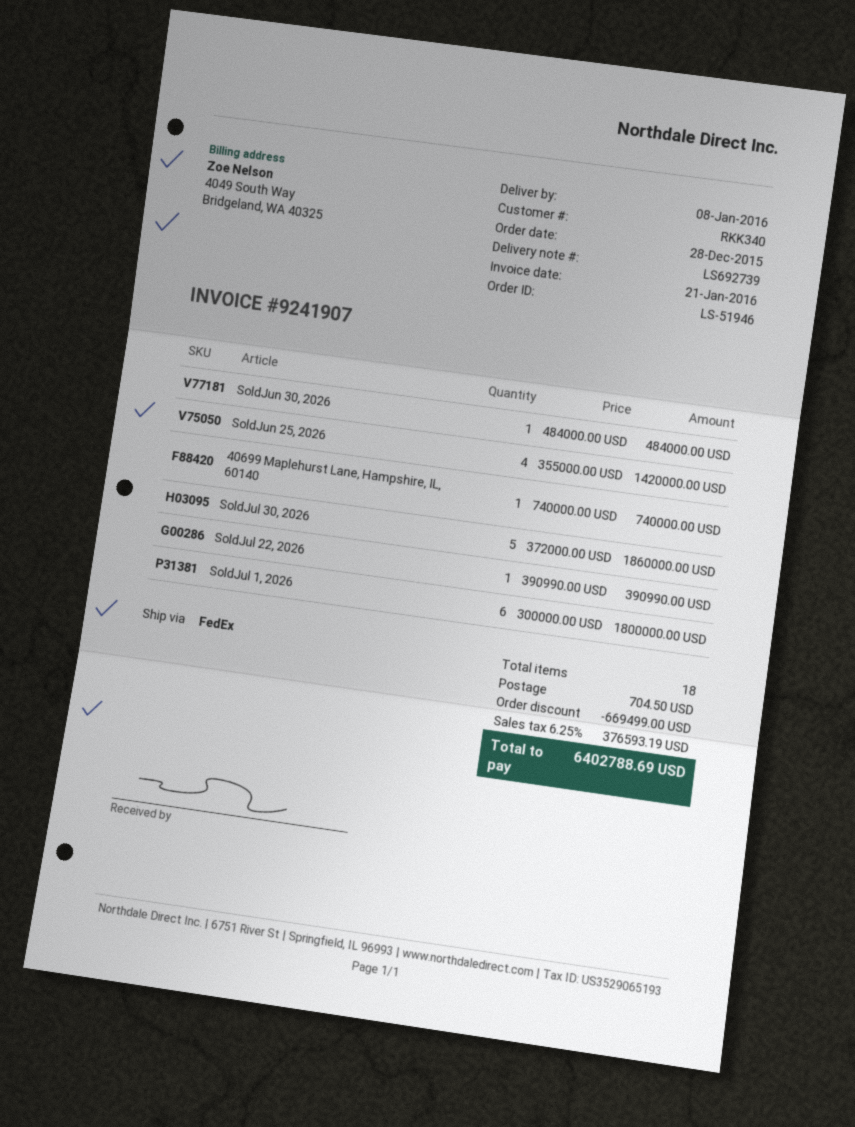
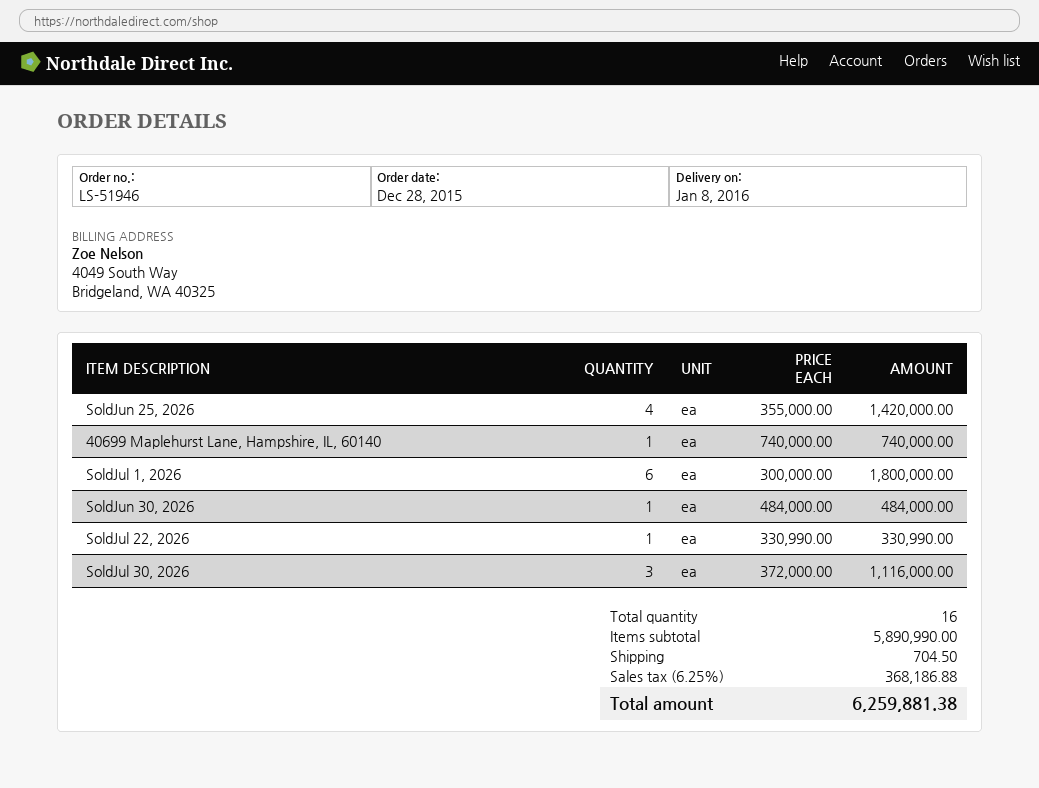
SoldJul 30, 2026: 5 x 372000.00 = 1860000.00 -> 3 x 372000.00 = 1116000.00
SoldJul 22, 2026: 1 x 390990.00 = 390990.00 -> 1 x 330990.00 = 330990.00
total quantity: 18 -> 16
discount: 669499.00 -> none
tax: 6.25% = 376593.19 -> 6.25% = 368186.88
total: 6402788.69 -> 6259881.38

